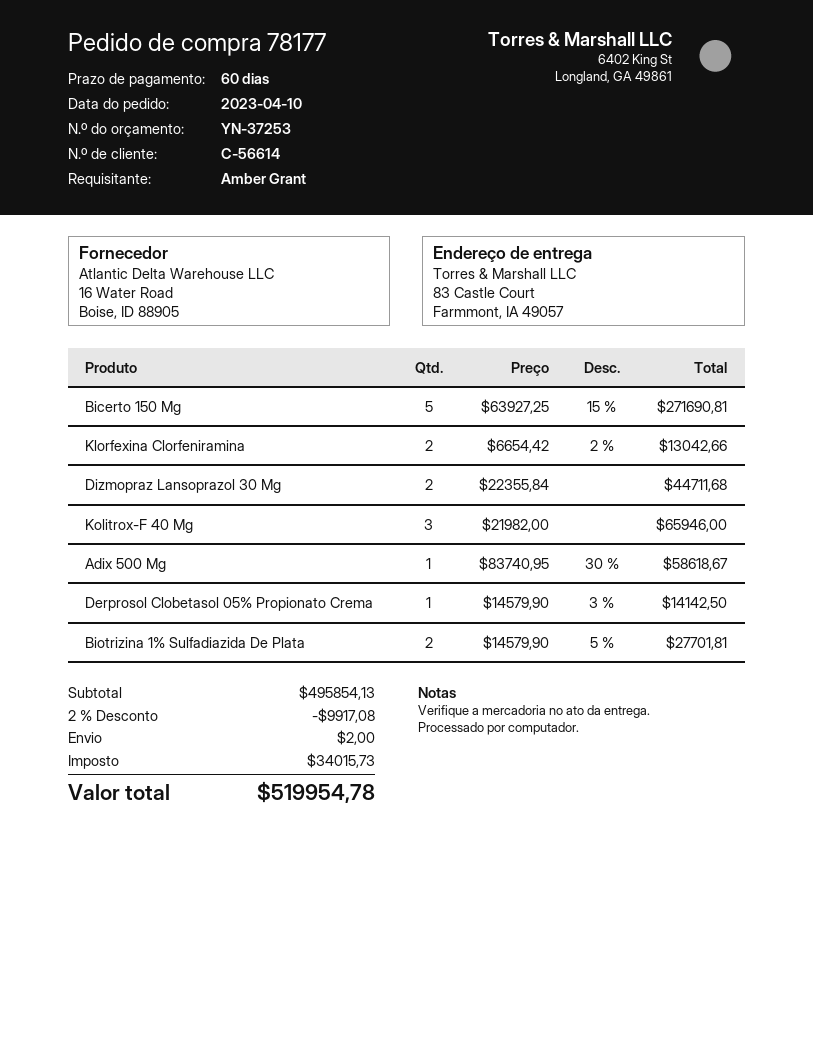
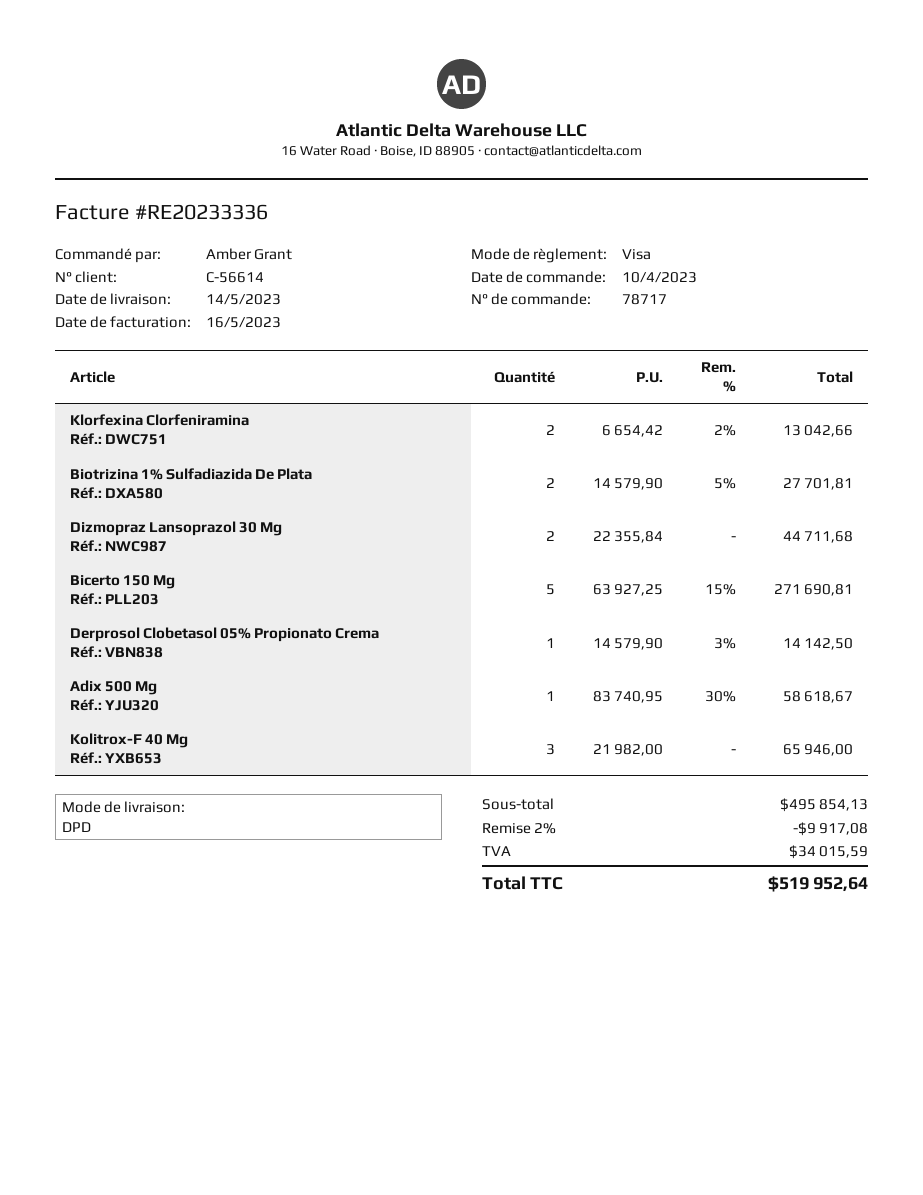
order number: 78177 -> 78717
shipping: 2.00 -> none
tax: 34015.73 -> 34015.59
total: 519954.78 -> 519952.64

